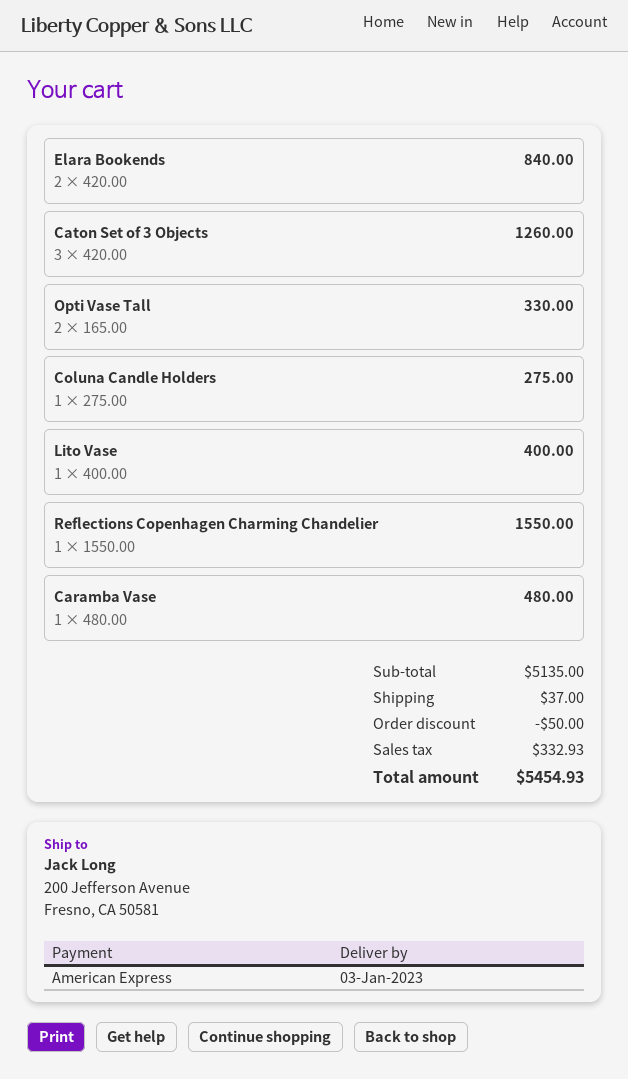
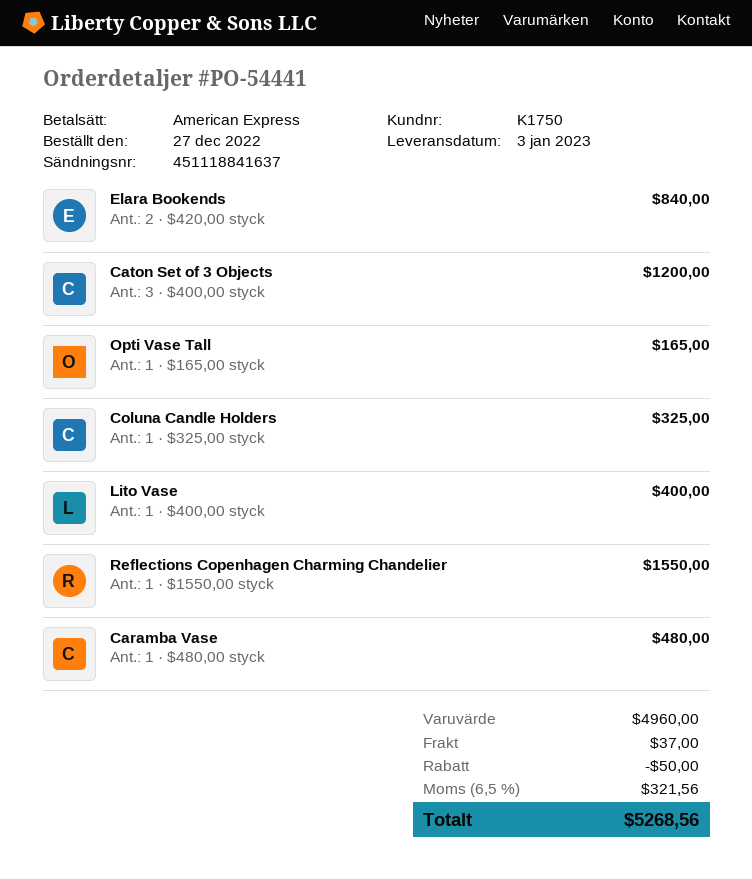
Caton Set of 3 Objects: 3 x 420.00 = 1260.00 -> 3 x 400.00 = 1200.00
Opti Vase Tall: 2 x 165.00 = 330.00 -> 1 x 165.00 = 165.00
Coluna Candle Holders: 1 x 275.00 = 275.00 -> 1 x 325.00 = 325.00
subtotal: 5135.00 -> 4960.00
tax: 332.93 -> 321.56
total: 5454.93 -> 5268.56

